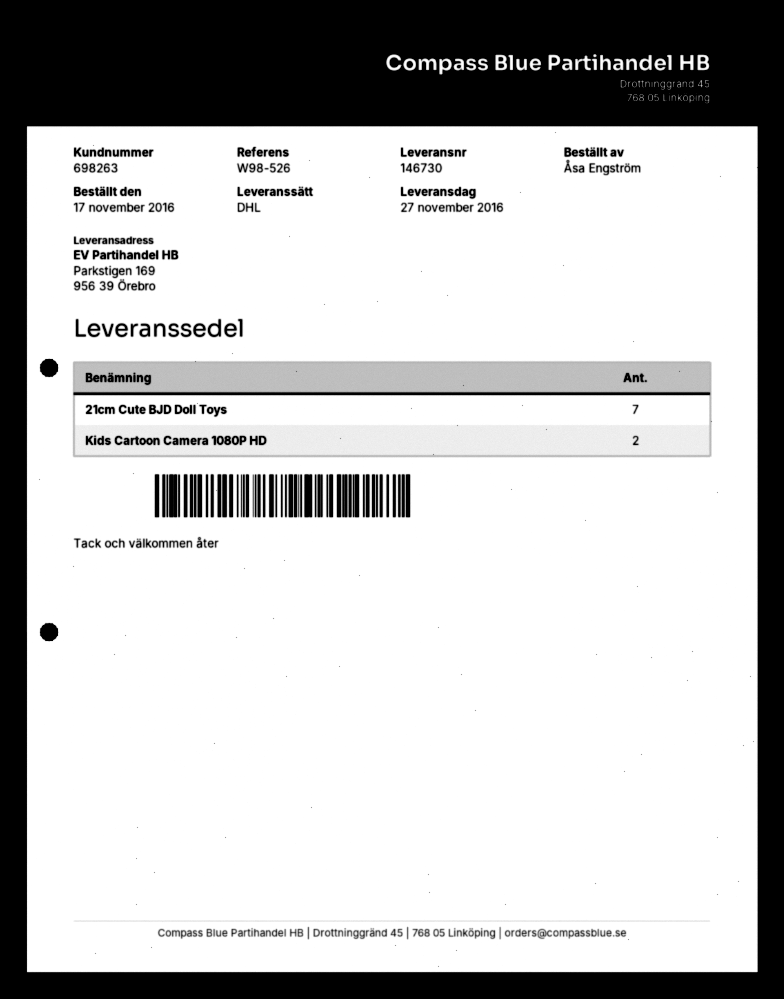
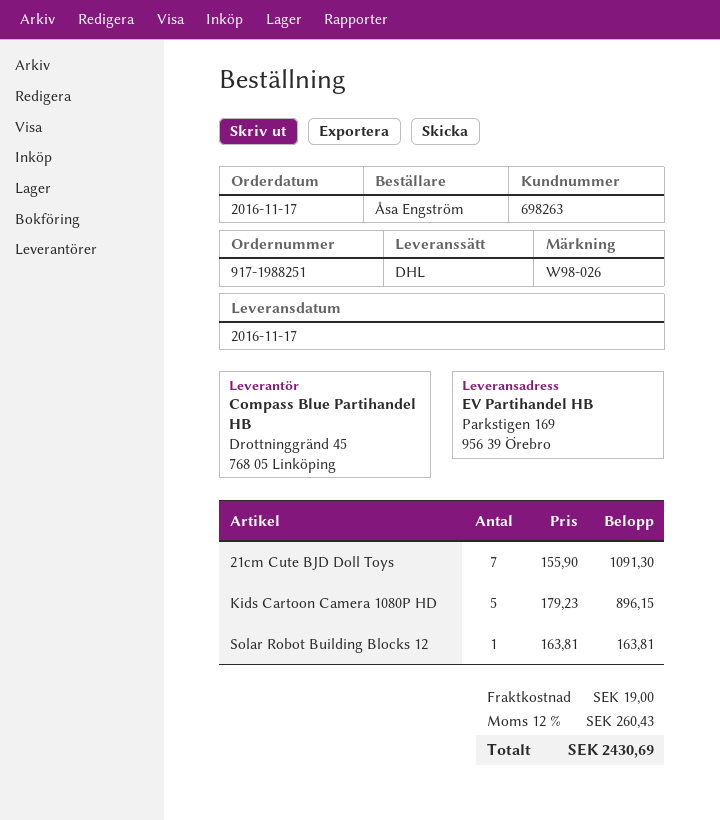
delivery date: 2016-11-27 -> 2016-11-17
reference: W98-526 -> W98-026
Kids Cartoon Camera 1080P HD: 2 -> 5
Solar Robot Building Blocks 12: none -> 1

